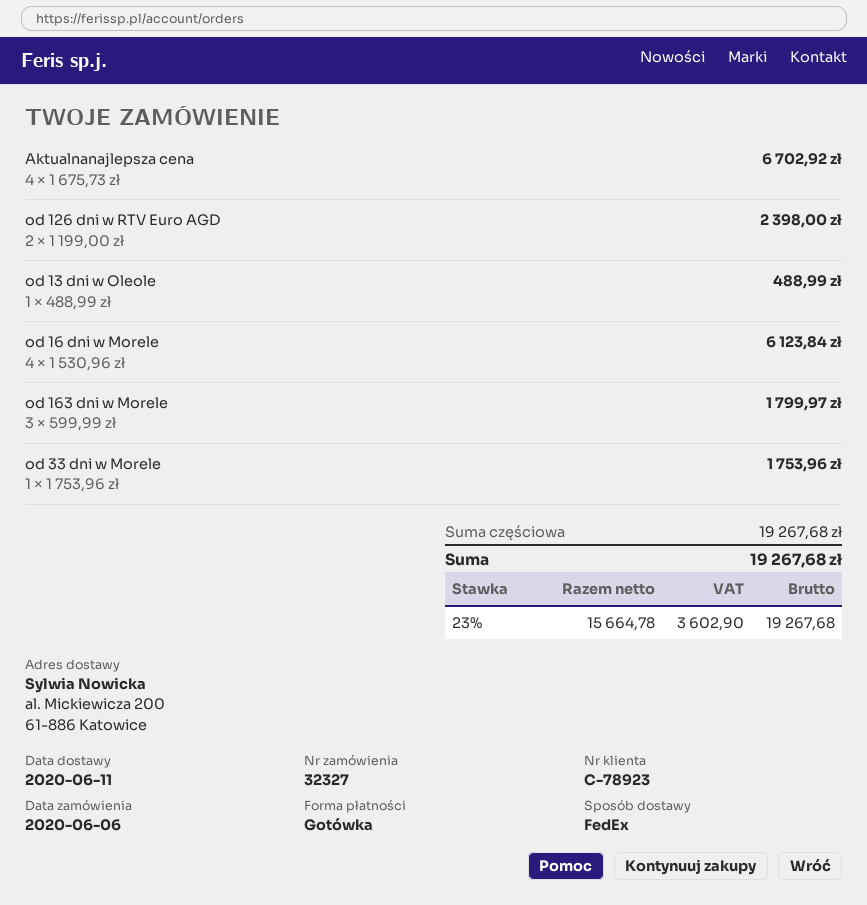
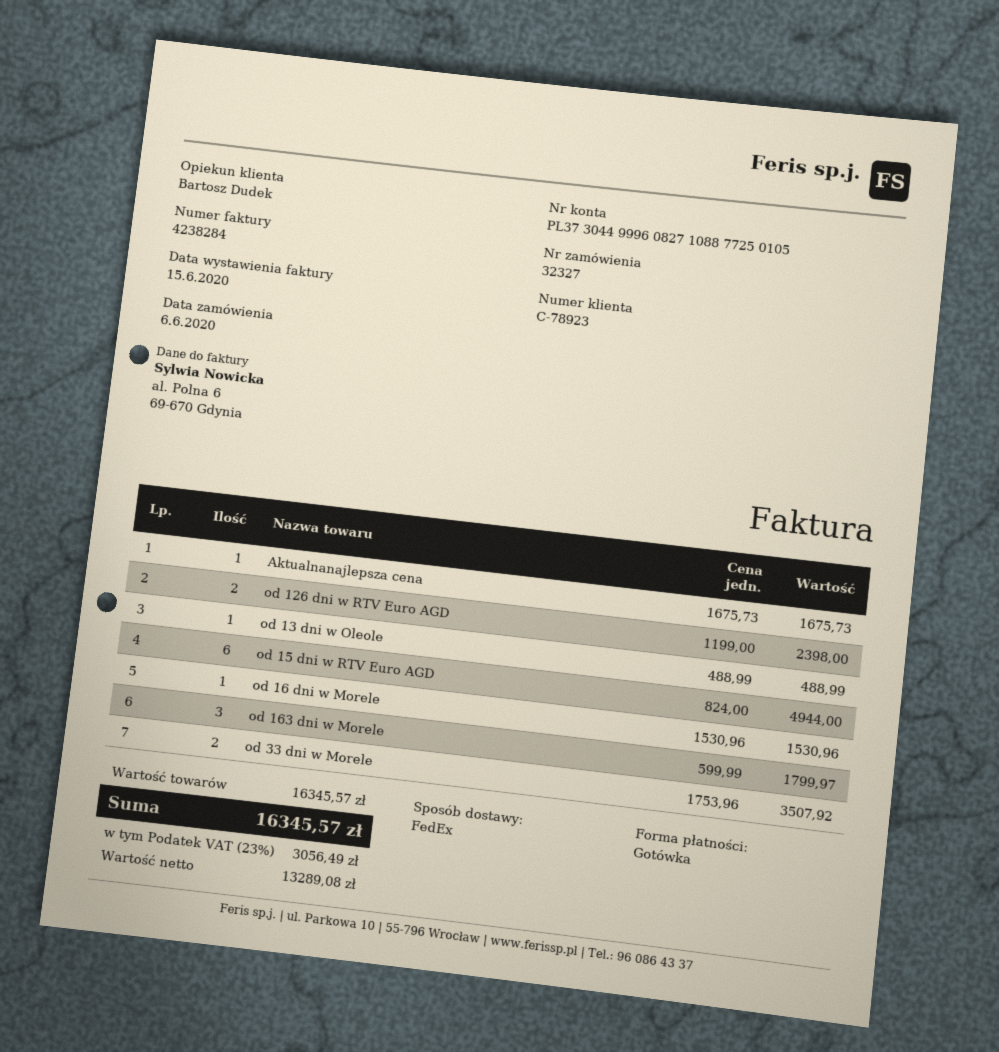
Aktualnanajlepsza cena: 4 x 1675.73 = 6702.92 -> 1 x 1675.73 = 1675.73
od 16 dni w Morele: 4 x 1530.96 = 6123.84 -> 1 x 1530.96 = 1530.96
od 33 dni w Morele: 1 x 1753.96 = 1753.96 -> 2 x 1753.96 = 3507.92
od 15 dni w RTV Euro AGD: none -> 6 x 824.00 = 4944.00
subtotal: 19267.68 -> 16345.57
net: 15664.78 -> 13289.08
tax: 23% = 3602.90 -> 23% = 3056.49
total: 19267.68 -> 16345.57

